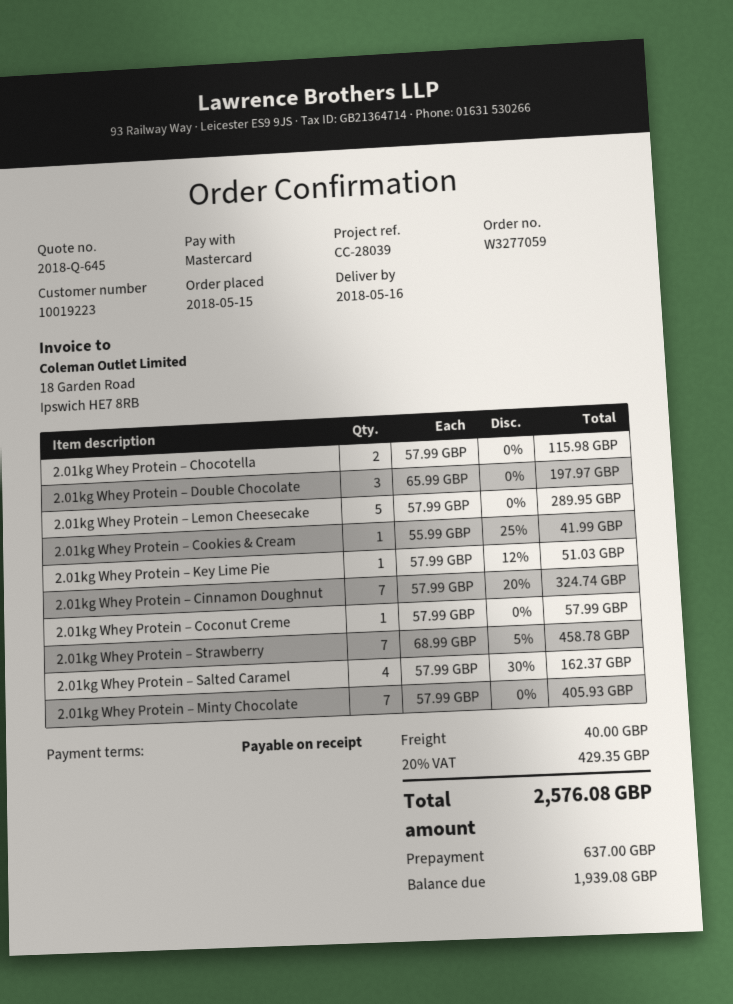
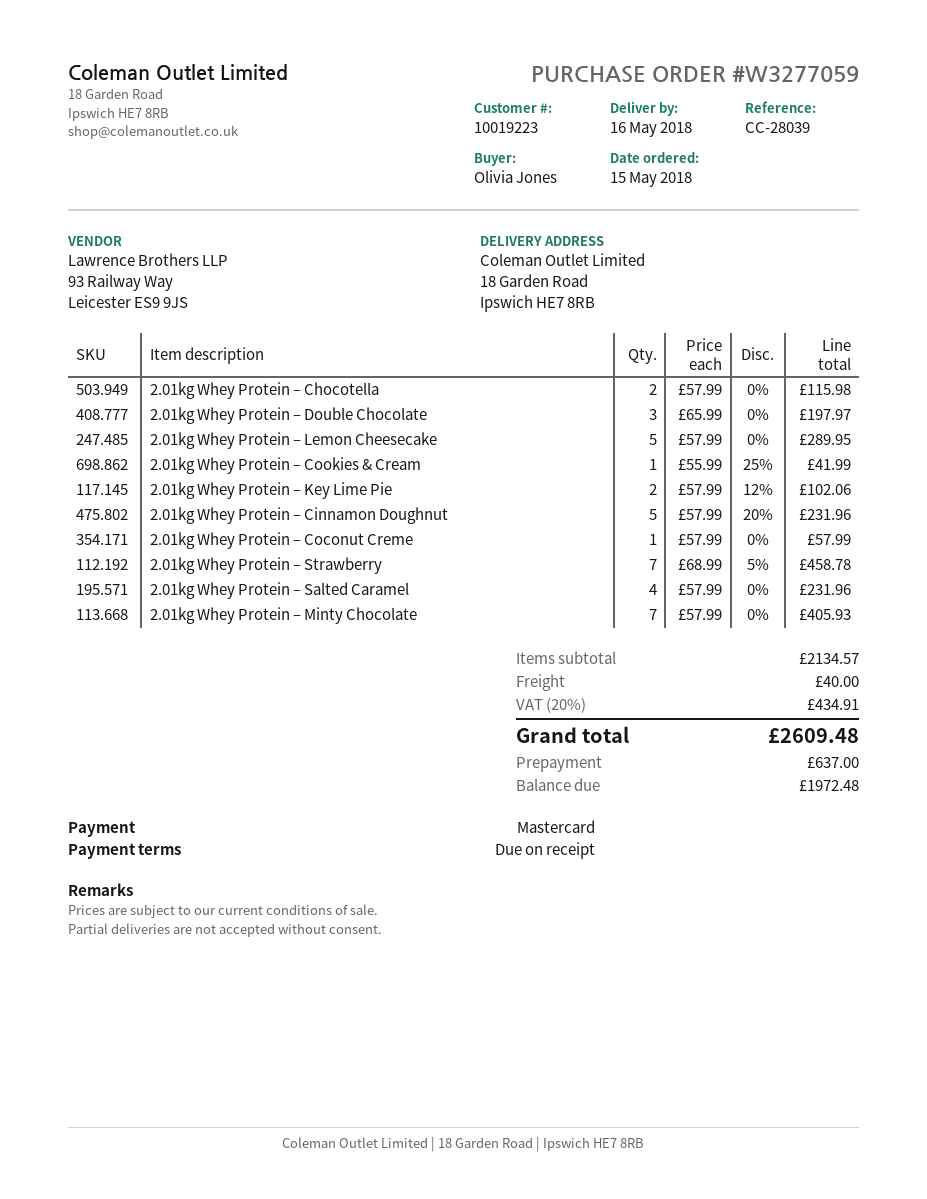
2.01kg Whey Protein – Key Lime Pie: 1 x 57.99 - 12% = 51.03 -> 2 x 57.99 - 12% = 102.06
2.01kg Whey Protein – Cinnamon Doughnut: 7 x 57.99 - 20% = 324.74 -> 5 x 57.99 - 20% = 231.96
2.01kg Whey Protein – Salted Caramel: 4 x 57.99 - 30% = 162.37 -> 4 x 57.99 = 231.96
tax: 20% = 429.35 -> 20% = 434.91
total: 2576.08 -> 2609.48
balance: 1939.08 -> 1972.48

